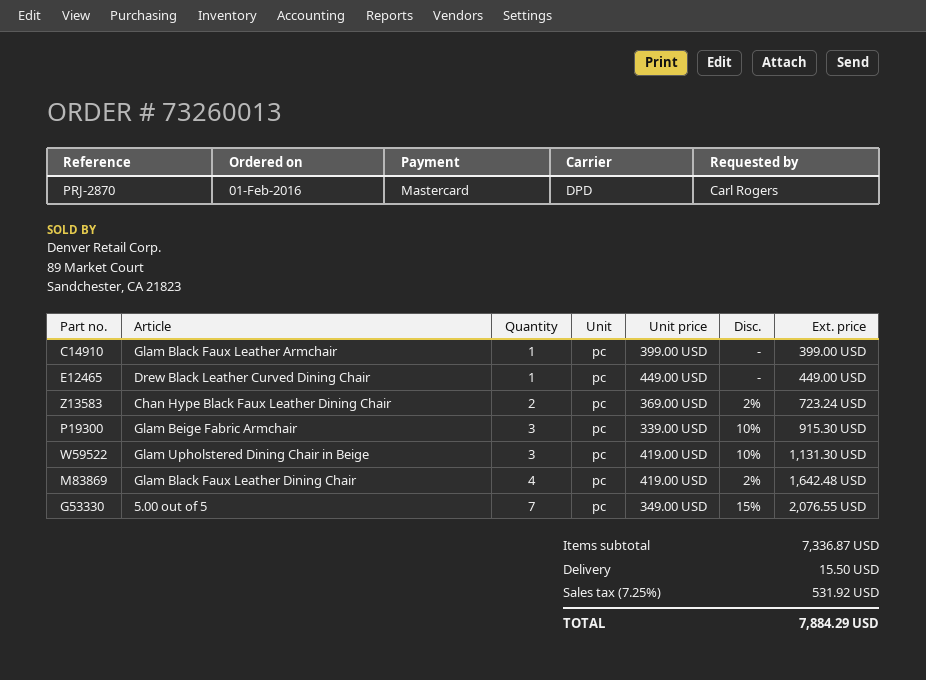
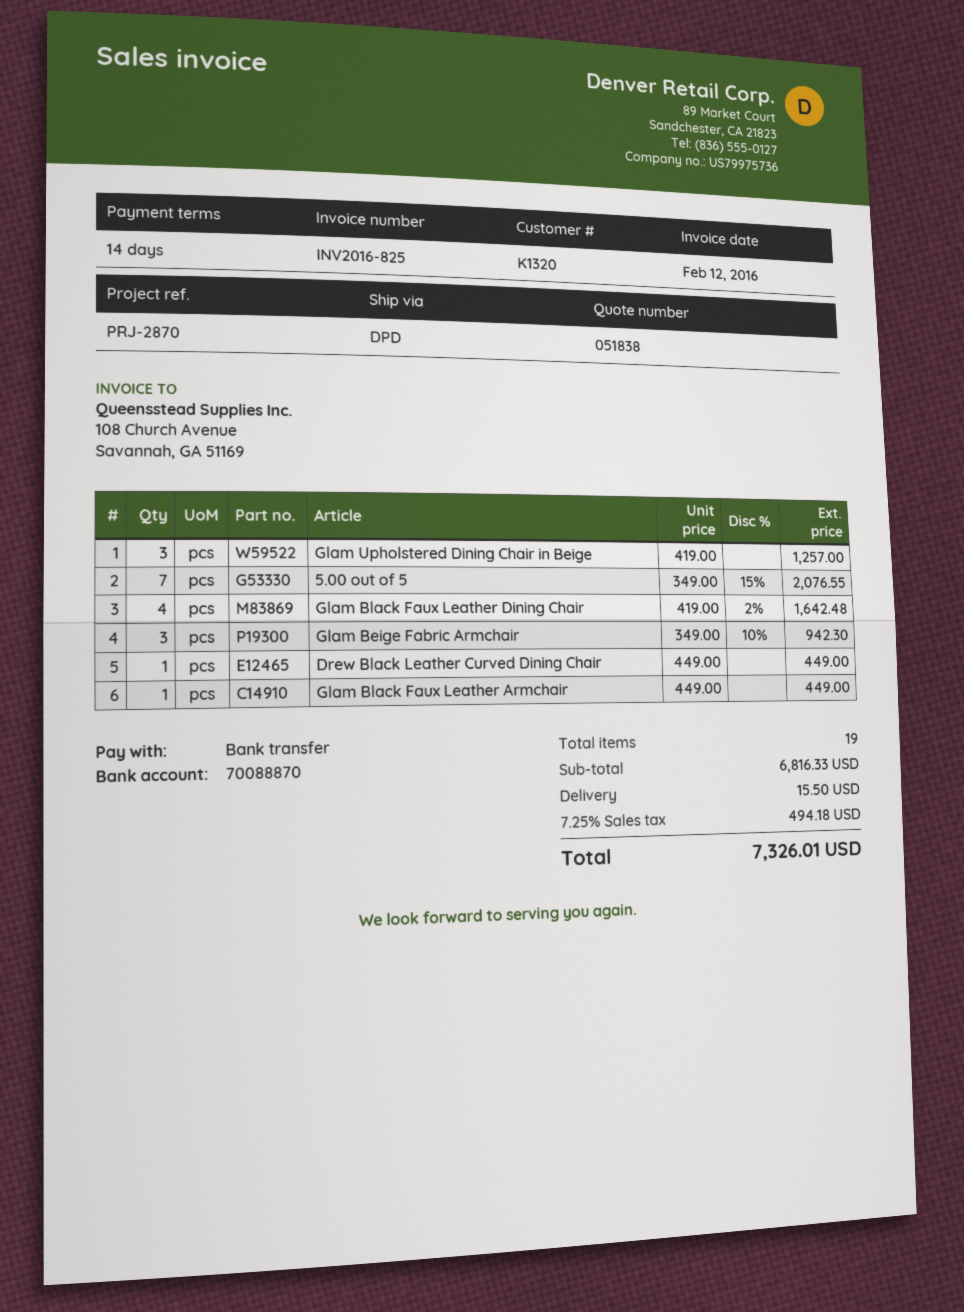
payment method: Mastercard -> bank transfer
Glam Black Faux Leather Armchair: 1 x 399.00 = 399.00 -> 1 x 449.00 = 449.00
Chan Hype Black Faux Leather Dining Chair: 2 x 369.00 - 2% = 723.24 -> none
Glam Beige Fabric Armchair: 3 x 339.00 - 10% = 915.30 -> 3 x 349.00 - 10% = 942.30
Glam Upholstered Dining Chair in Beige: 3 x 419.00 - 10% = 1131.30 -> 3 x 419.00 = 1257.00
subtotal: 7336.87 -> 6816.33
tax: 7.25% = 531.92 -> 7.25% = 494.18
total: 7884.29 -> 7326.01

